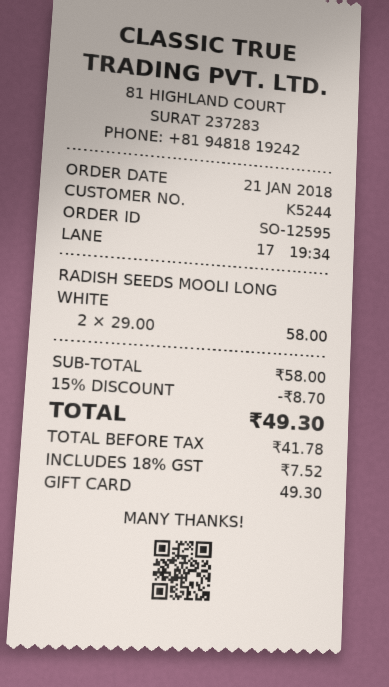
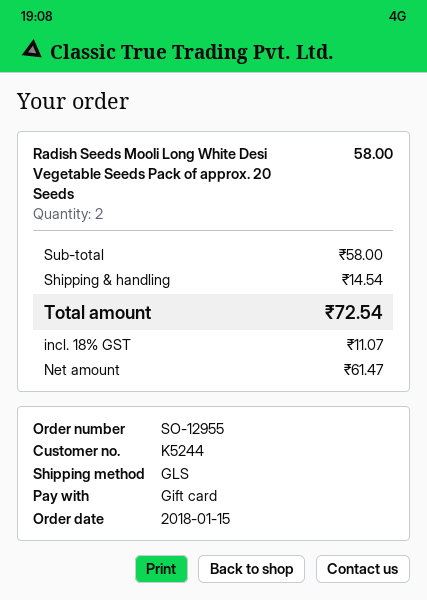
order number: SO-12595 -> SO-12955
order date: 2018-01-21 -> 2018-01-15
discount: 15% = 8.70 -> none
shipping: none -> 14.54
net: 41.78 -> 61.47
tax: 18% = 7.52 -> 18% = 11.07
total: 49.30 -> 72.54

